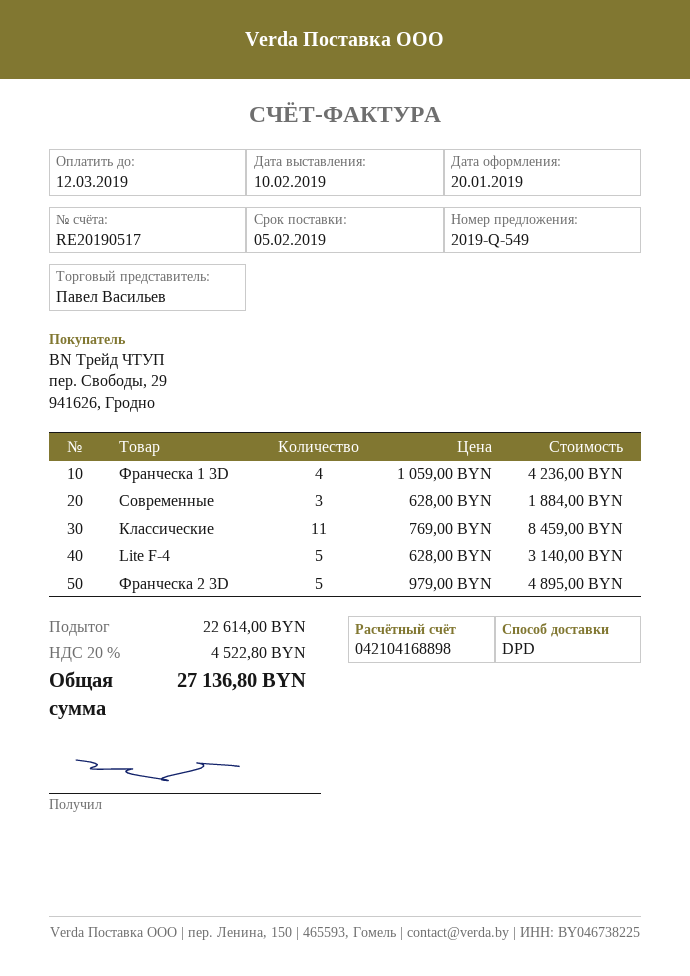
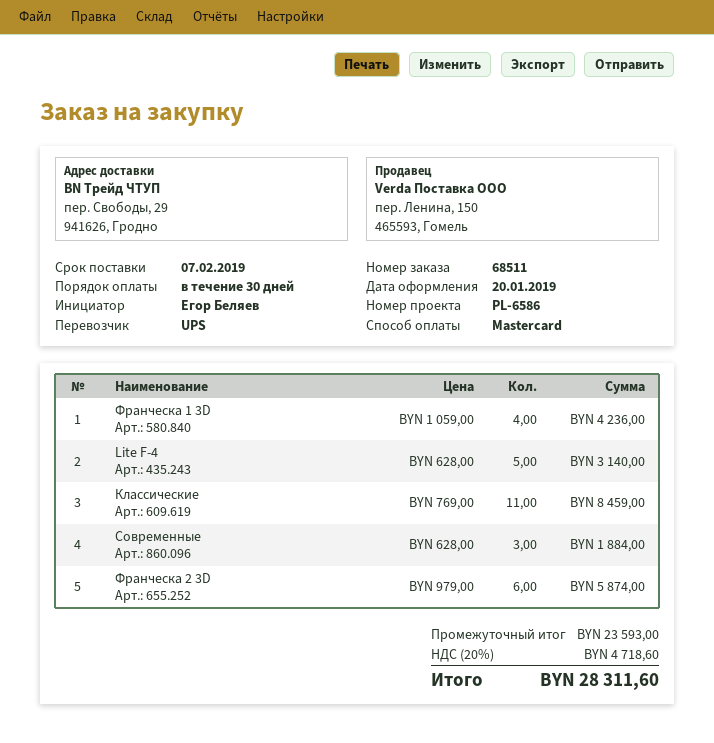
delivery date: 2019-02-05 -> 2019-02-07
shipping method: DPD -> UPS
Франческа 2 3D: 5 x 979.00 = 4895.00 -> 6 x 979.00 = 5874.00
subtotal: 22614.00 -> 23593.00
tax: 20% = 4522.80 -> 20% = 4718.60
total: 27136.80 -> 28311.60

